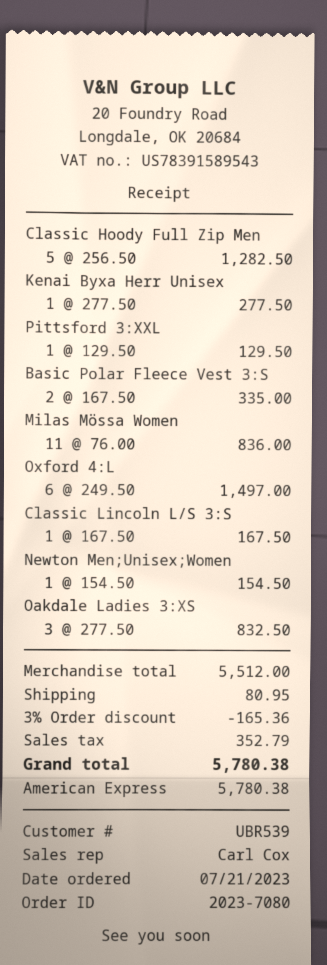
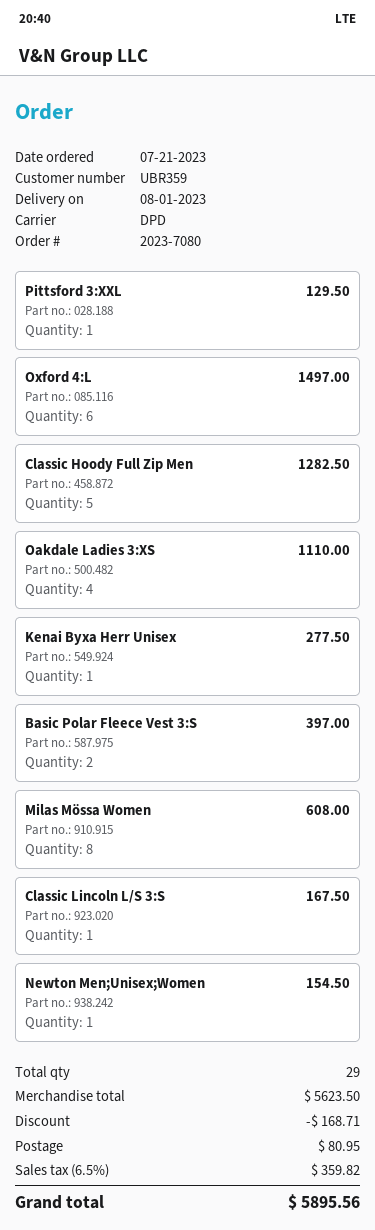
customer number: UBR539 -> UBR359
Basic Polar Fleece Vest 3:S: 2 for 335.00 -> 2 for 397.00
Milas Mössa Women: 11 for 836.00 -> 8 for 608.00
Oakdale Ladies 3:XS: 3 for 832.50 -> 4 for 1110.00
subtotal: 5512.00 -> 5623.50
discount: 165.36 -> 168.71
tax: 352.79 -> 359.82
total: 5780.38 -> 5895.56

